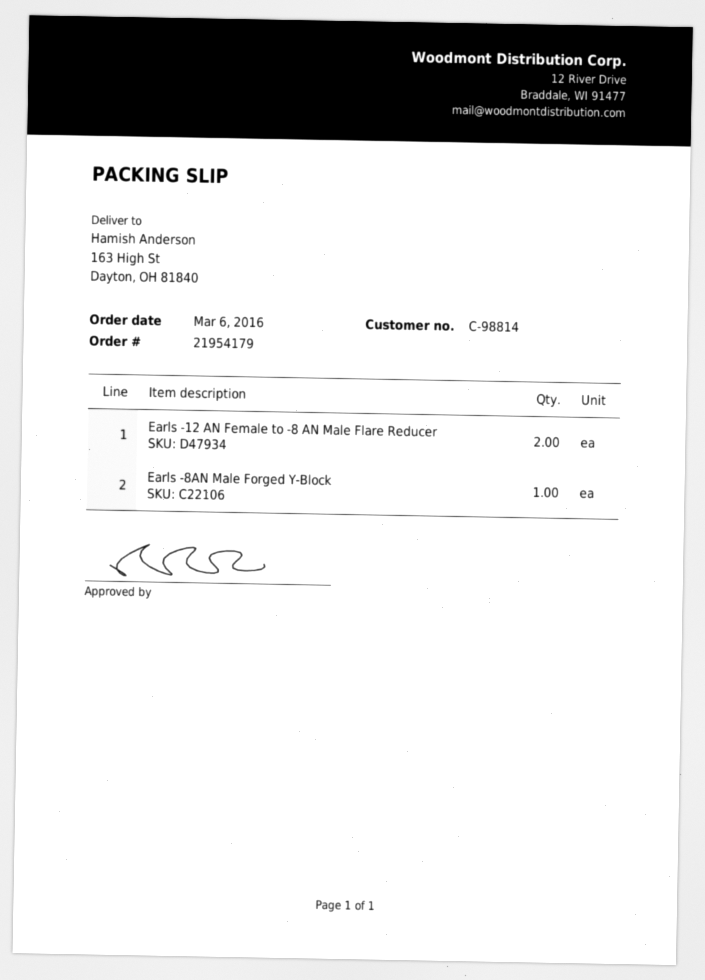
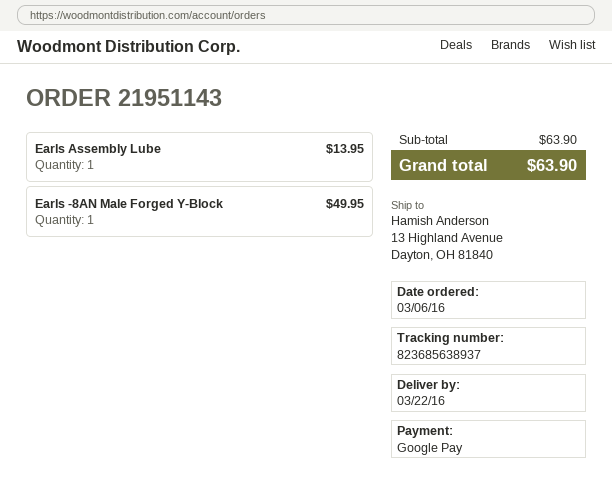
order number: 21954179 -> 21951143
ship to: 163 High St, Dayton, OH 81840 -> 13 Highland Avenue, Dayton, OH 81840
Earls -12 AN Female to -8 AN Male Flare Reducer: 2 -> none
Earls Assembly Lube: none -> 1

